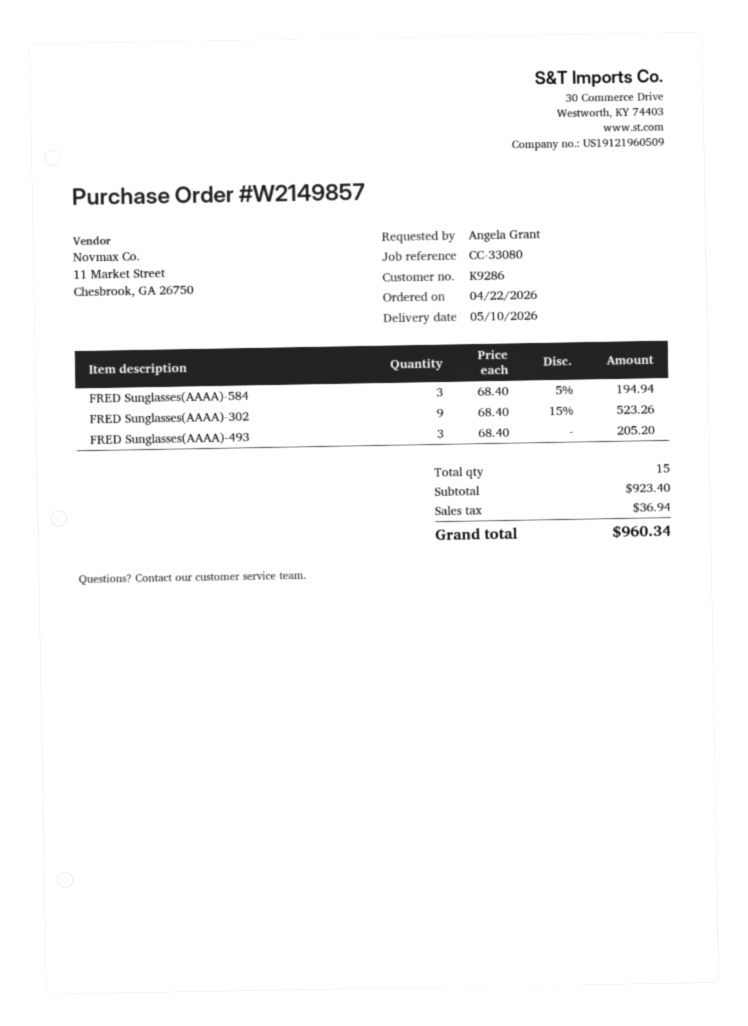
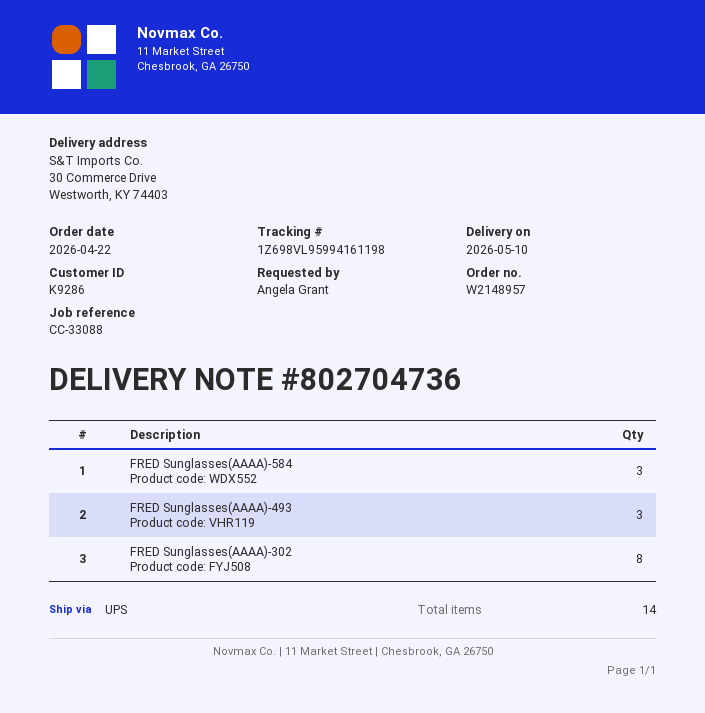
order number: W2149857 -> W2148957
reference: CC-33080 -> CC-33088
FRED Sunglasses(AAAA)-302: 9 -> 8
total quantity: 15 -> 14

